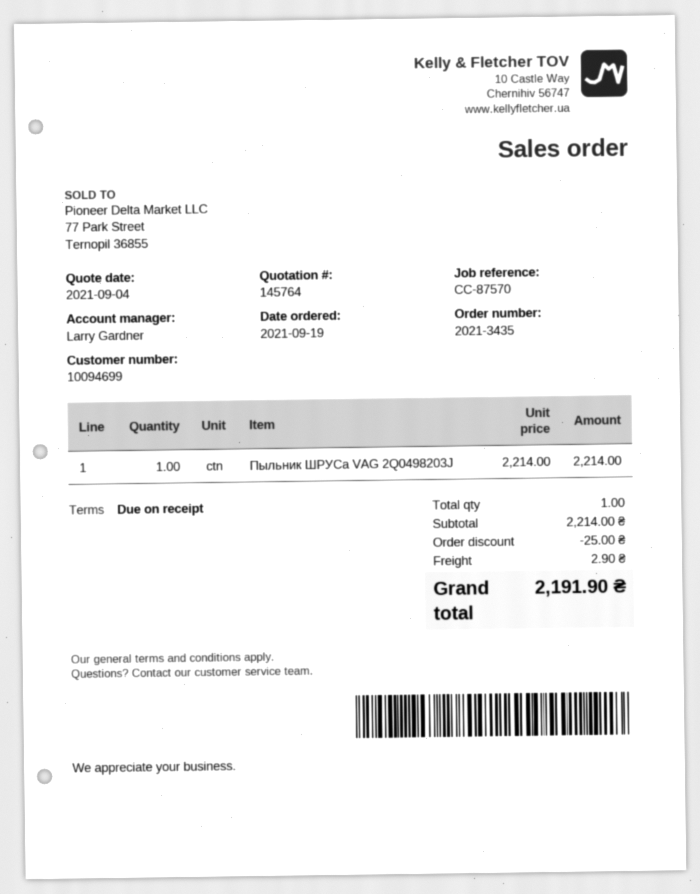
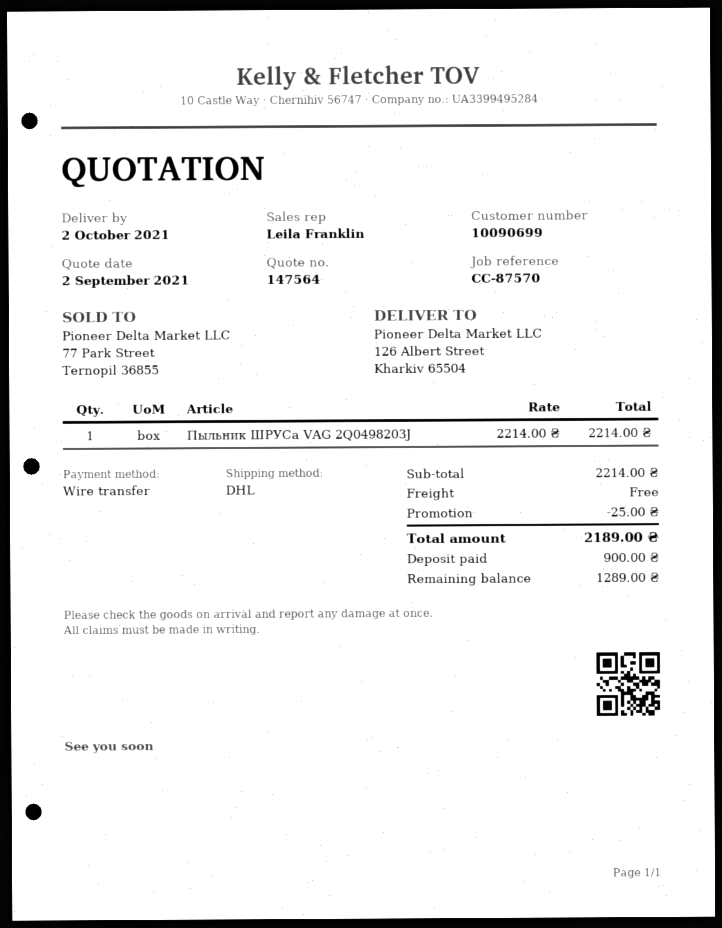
quote number: 145764 -> 147564
quote date: 2021-09-04 -> 2021-09-02
customer number: 10094699 -> 10090699
sales rep: Larry Gardner -> Leila Franklin
shipping: 2.90 -> 0.00
total: 2191.90 -> 2189.00

